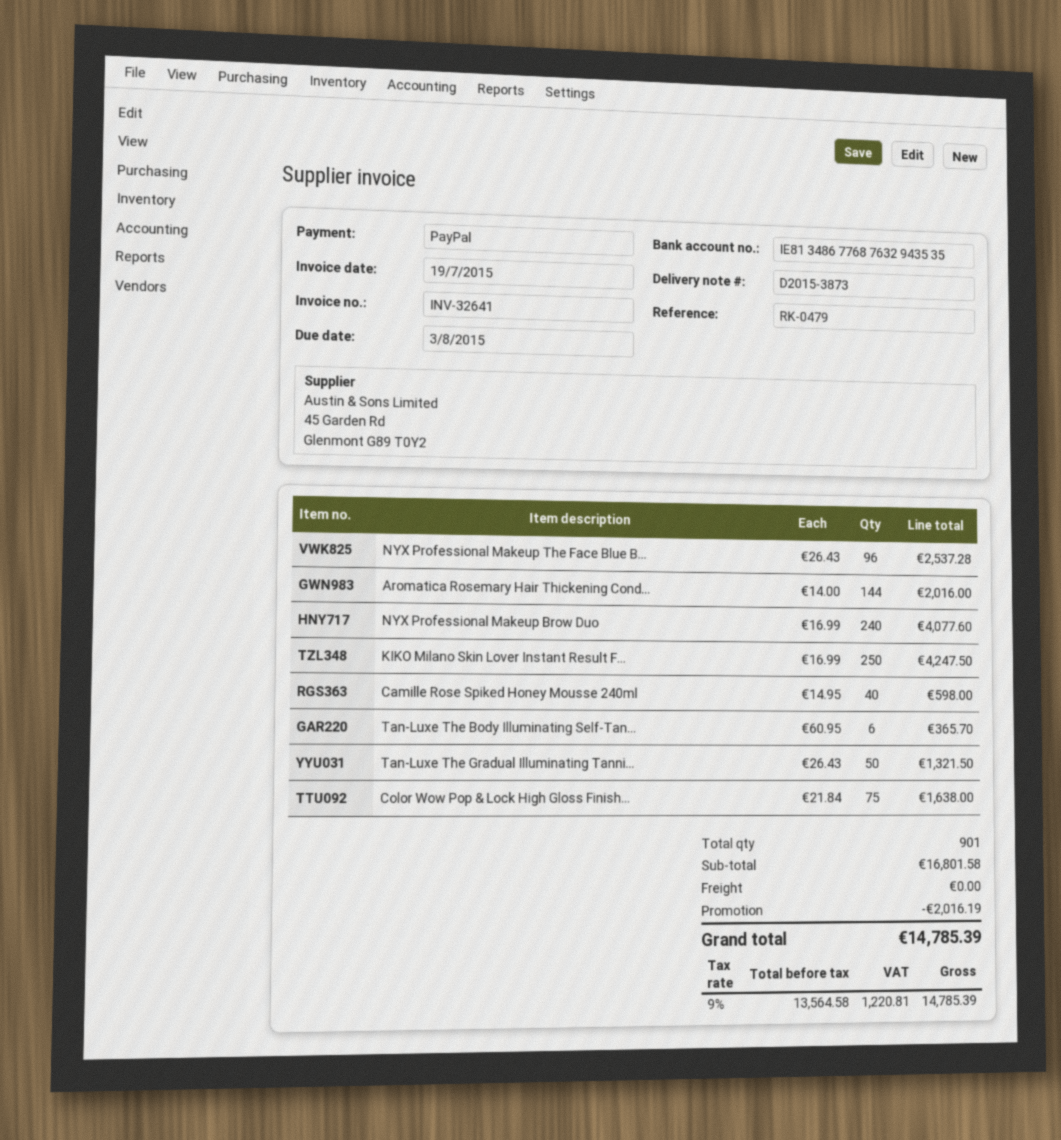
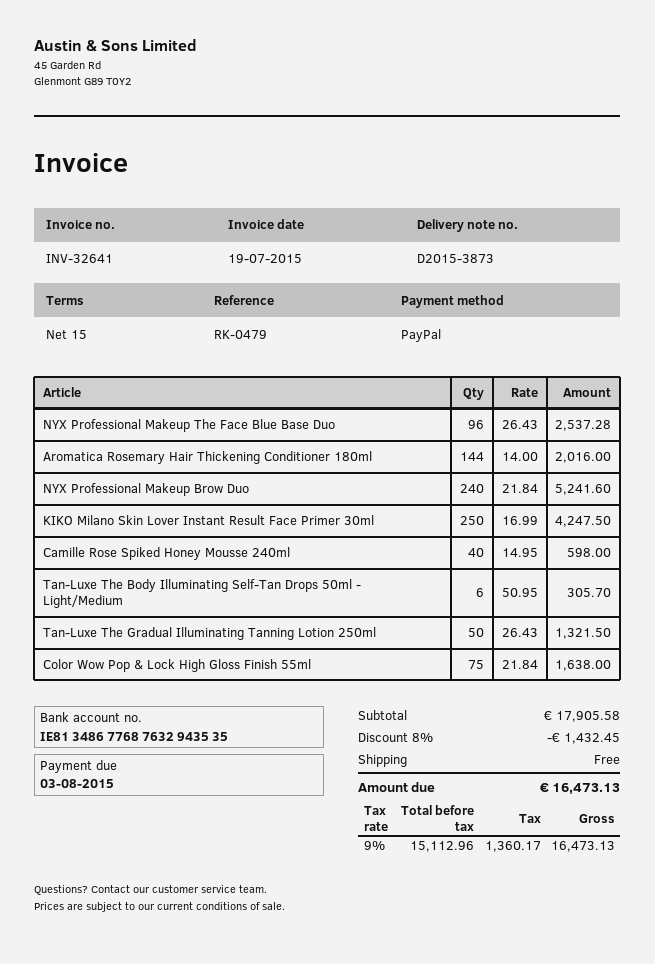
NYX Professional Makeup Brow Duo: 240 x 16.99 = 4077.60 -> 240 x 21.84 = 5241.60
Tan-Luxe The Body Illuminating Self-Tan...: 6 x 60.95 = 365.70 -> 6 x 50.95 = 305.70
subtotal: 16801.58 -> 17905.58
discount: 2016.19 -> 1432.45
net: 13564.58 -> 15112.96
tax: 9% = 1220.81 -> 9% = 1360.17
total: 14785.39 -> 16473.13

